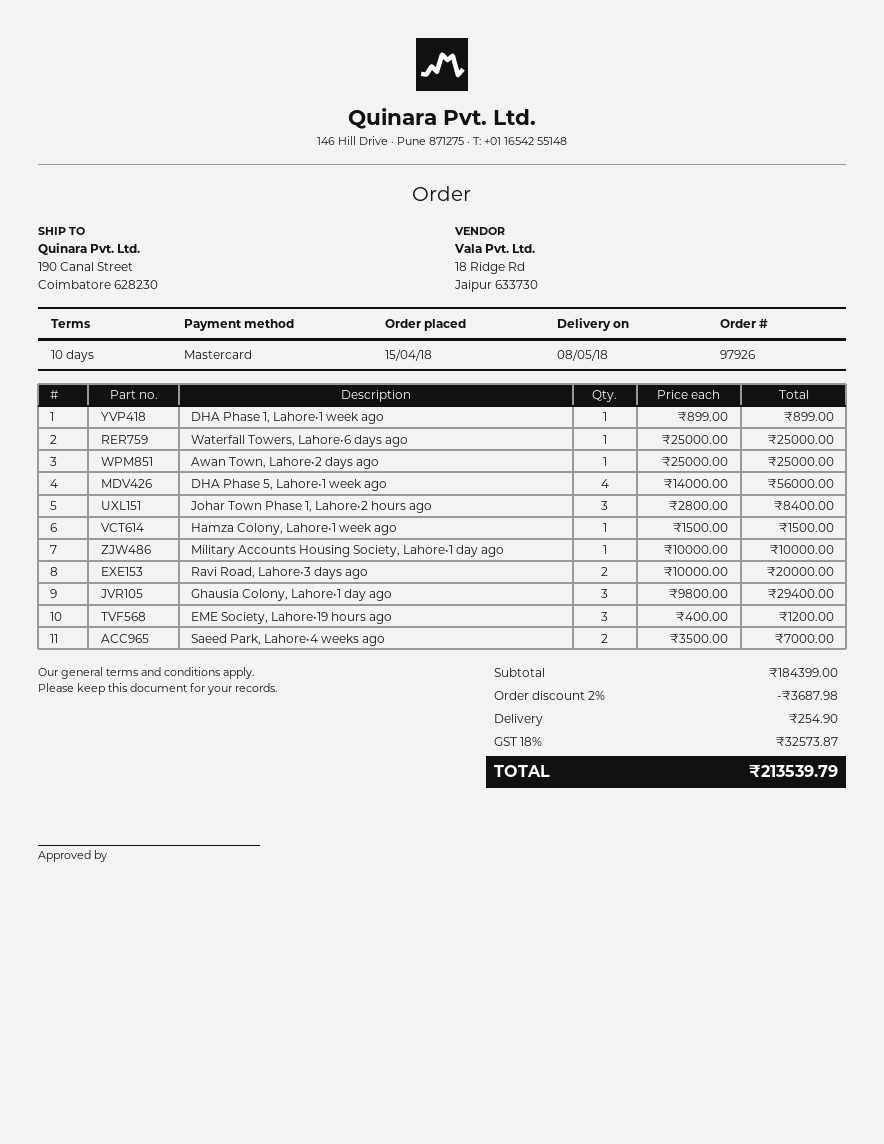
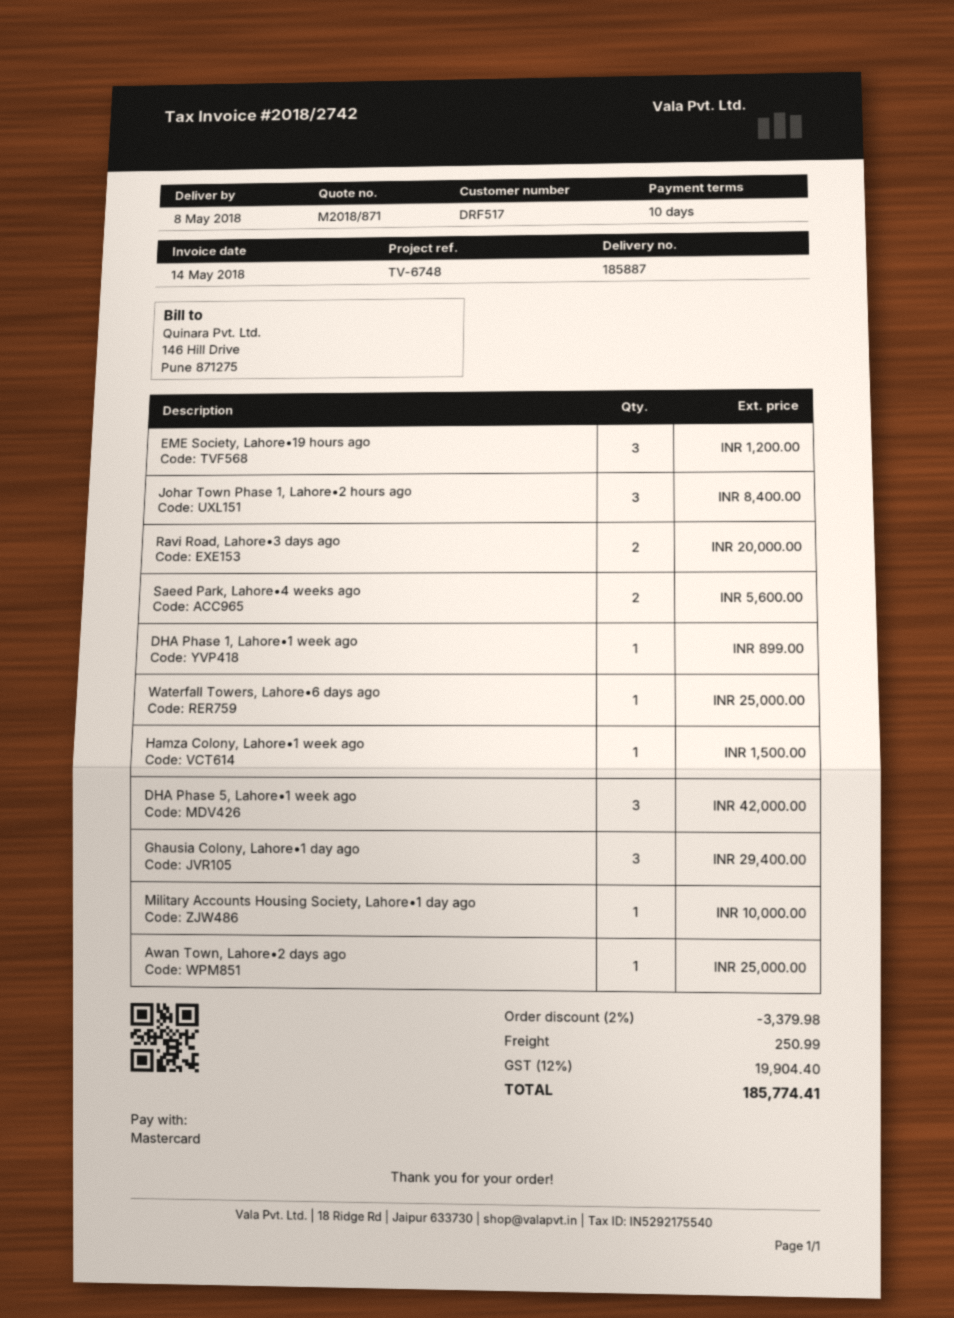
DHA Phase 5, Lahore•1 week ago: 4 for 56000.00 -> 3 for 42000.00
Saeed Park, Lahore•4 weeks ago: 2 for 7000.00 -> 2 for 5600.00
discount: 2% = 3687.98 -> 2% = 3379.98
shipping: 254.90 -> 250.99
tax: 18% = 32573.87 -> 12% = 19904.40
total: 213539.79 -> 185774.41

